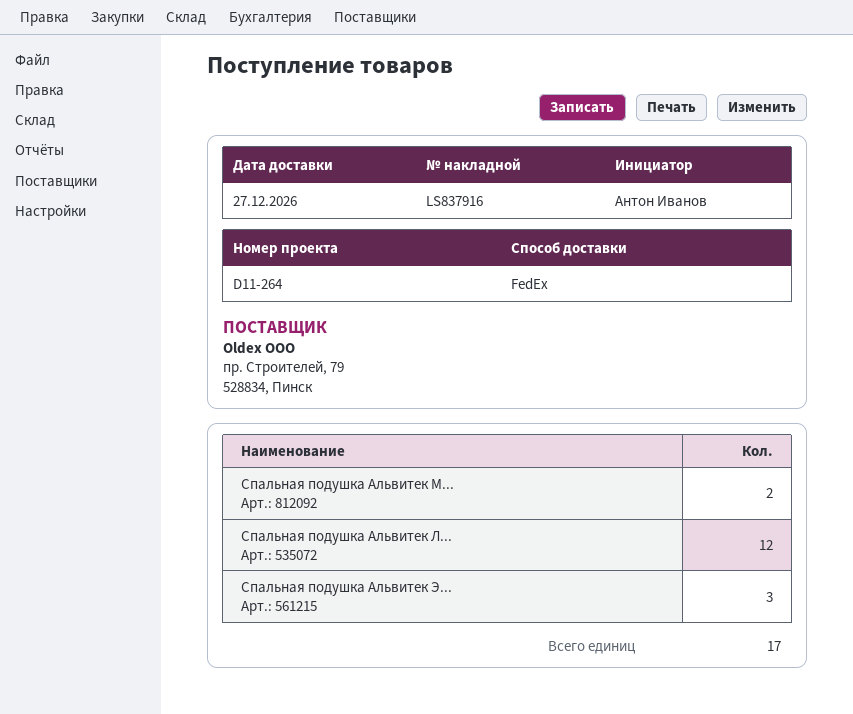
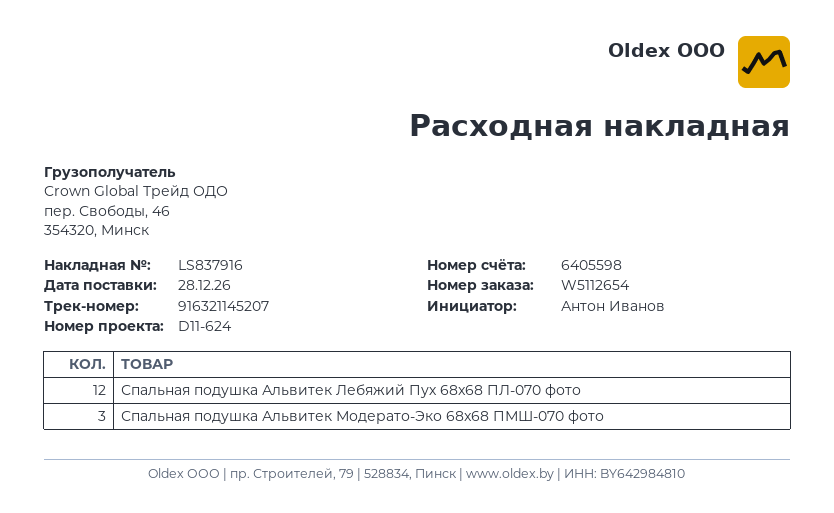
delivery date: 2026-12-27 -> 2026-12-28
reference: D11-264 -> D11-624
Спальная подушка Альвитек М...: 2 -> 3
Спальная подушка Альвитек Э...: 3 -> none

